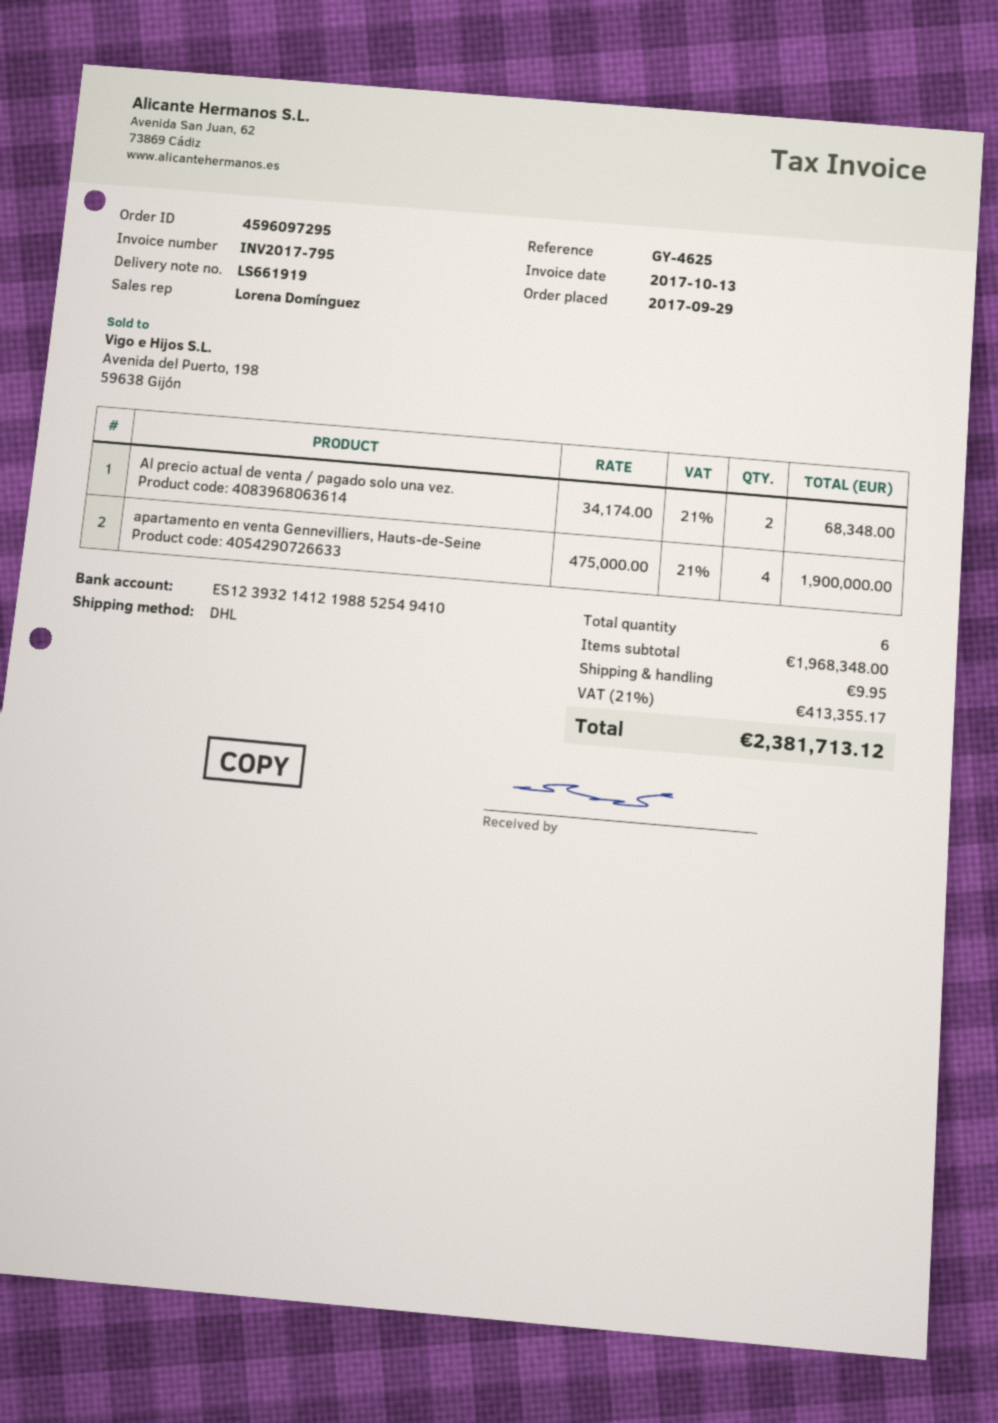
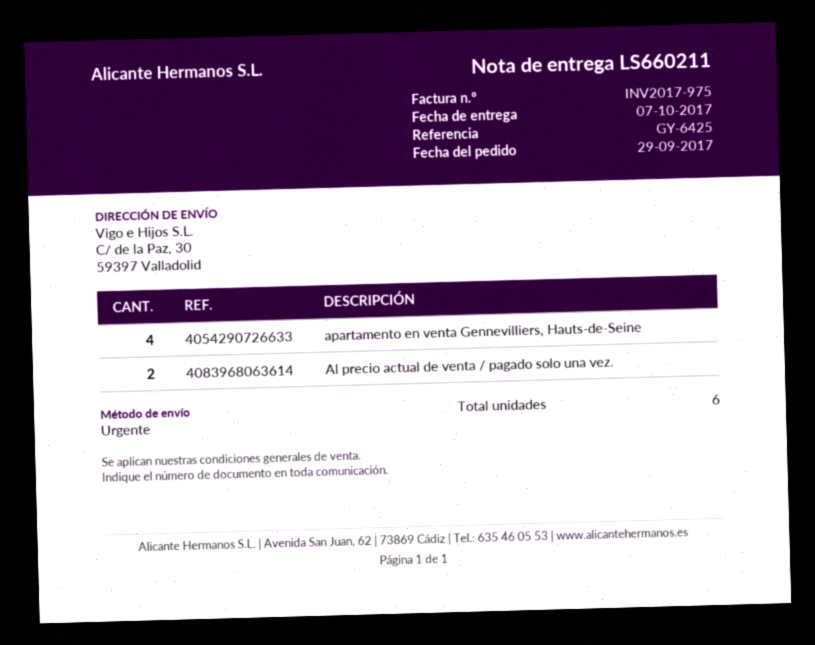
delivery note number: LS661919 -> LS660211
invoice number: INV2017-795 -> INV2017-975
reference: GY-4625 -> GY-6425
shipping method: DHL -> express

